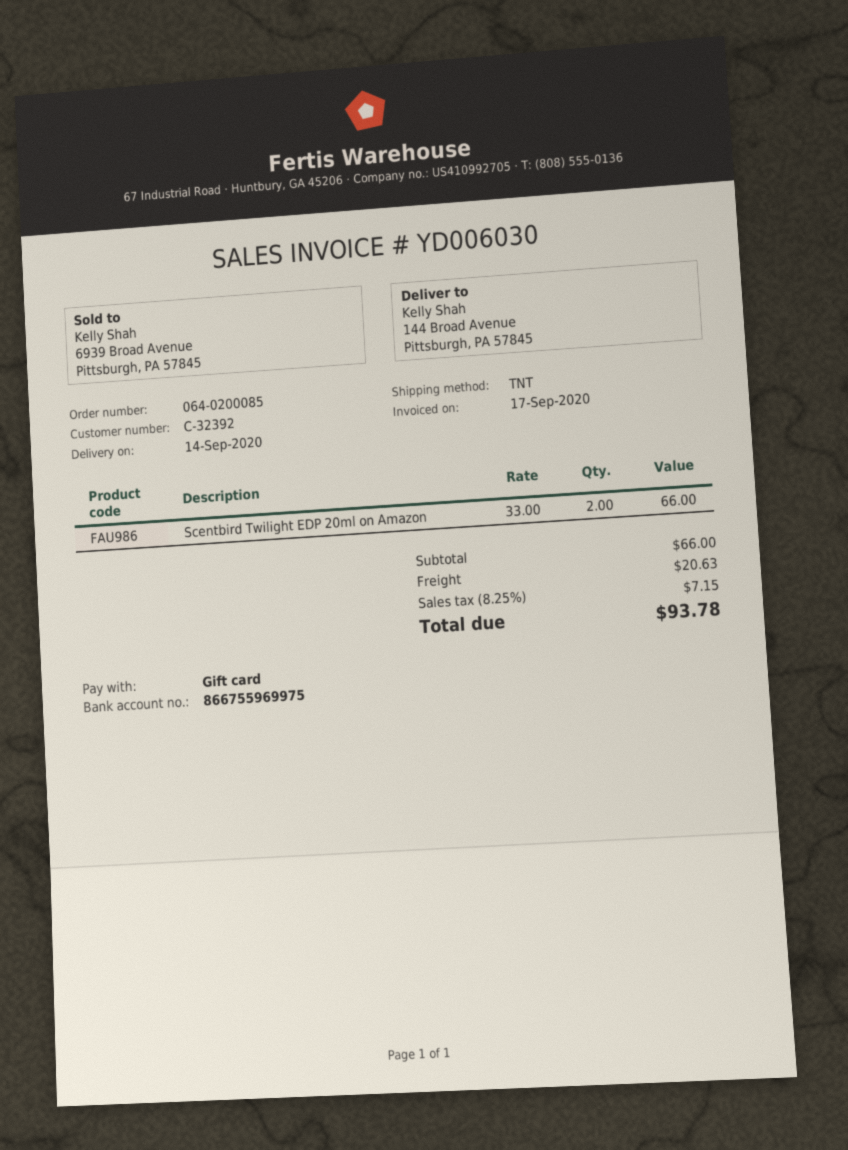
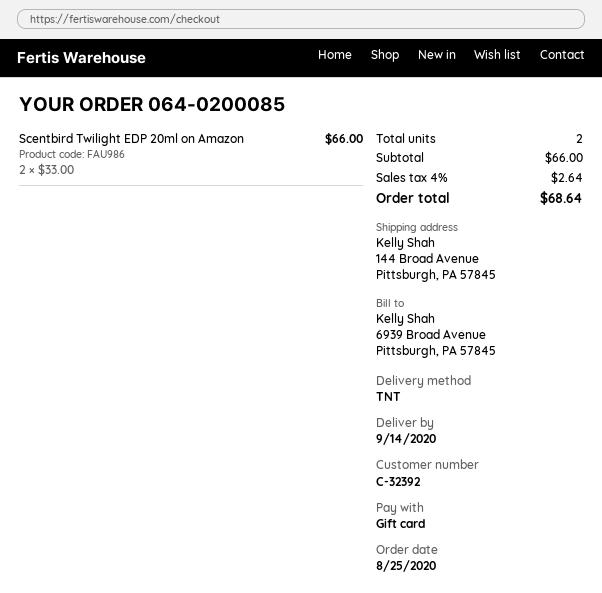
shipping: 20.63 -> none
tax: 8.25% = 7.15 -> 4% = 2.64
total: 93.78 -> 68.64

